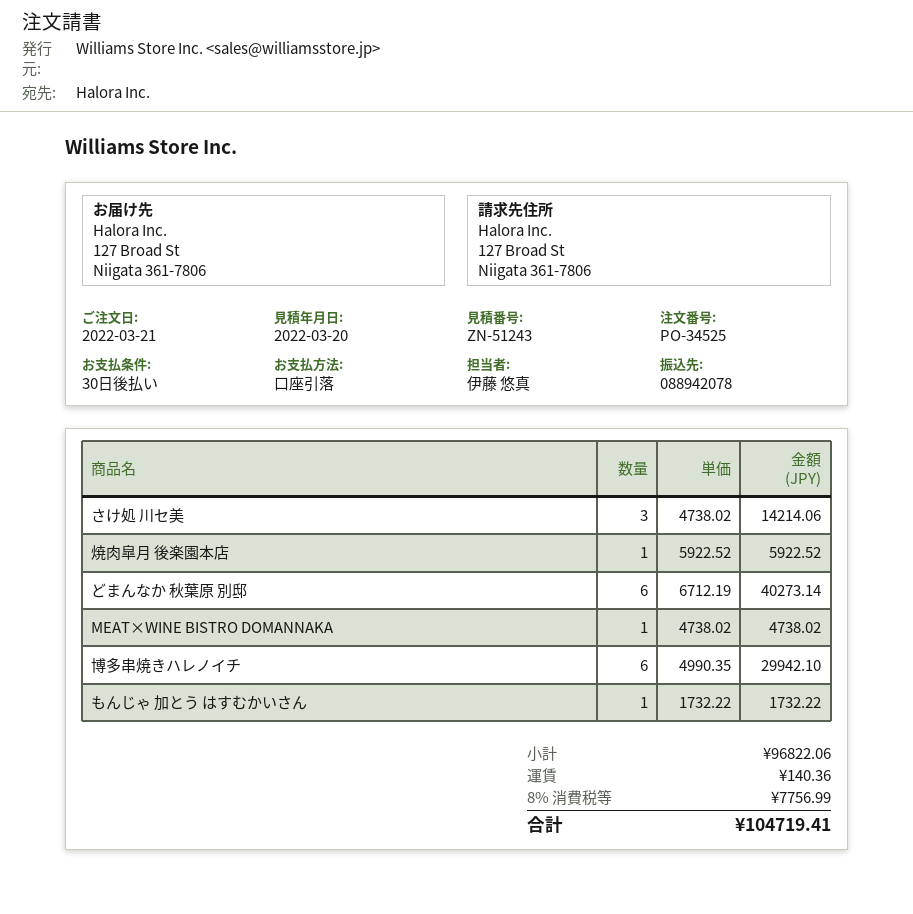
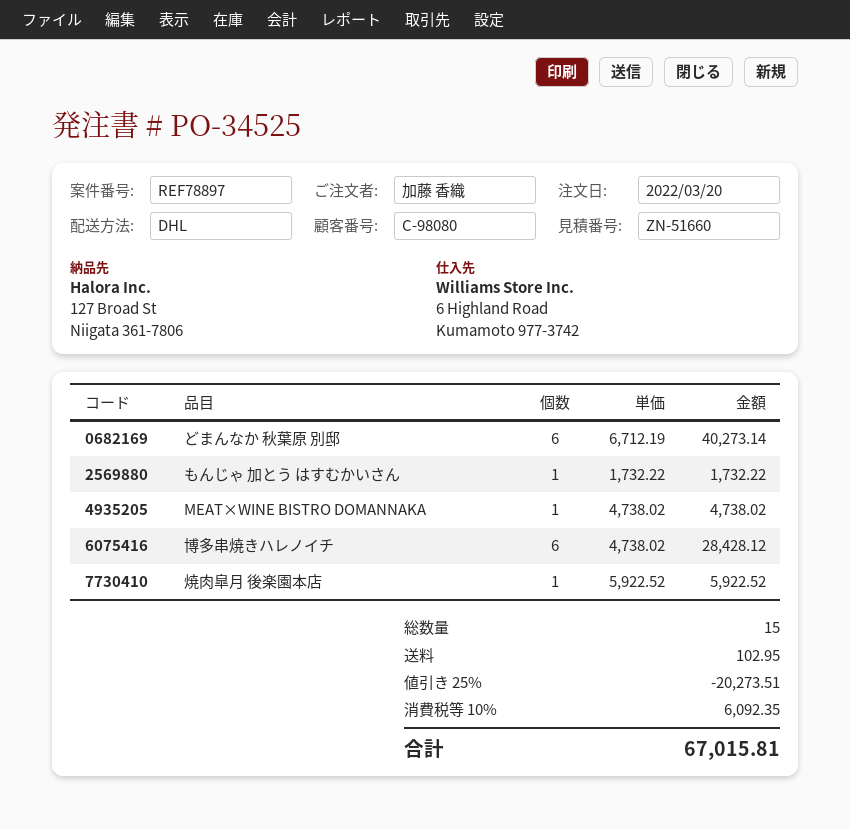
quote number: ZN-51243 -> ZN-51660
order date: 2022-03-21 -> 2022-03-20
さけ処 川セ美: 3 x 4738.02 = 14214.06 -> none
博多串焼きハレノイチ: 6 x 4990.35 = 29942.10 -> 6 x 4738.02 = 28428.12
discount: none -> 25% = 20273.51
shipping: 140.36 -> 102.95
tax: 8% = 7756.99 -> 10% = 6092.35
total: 104719.41 -> 67015.81

